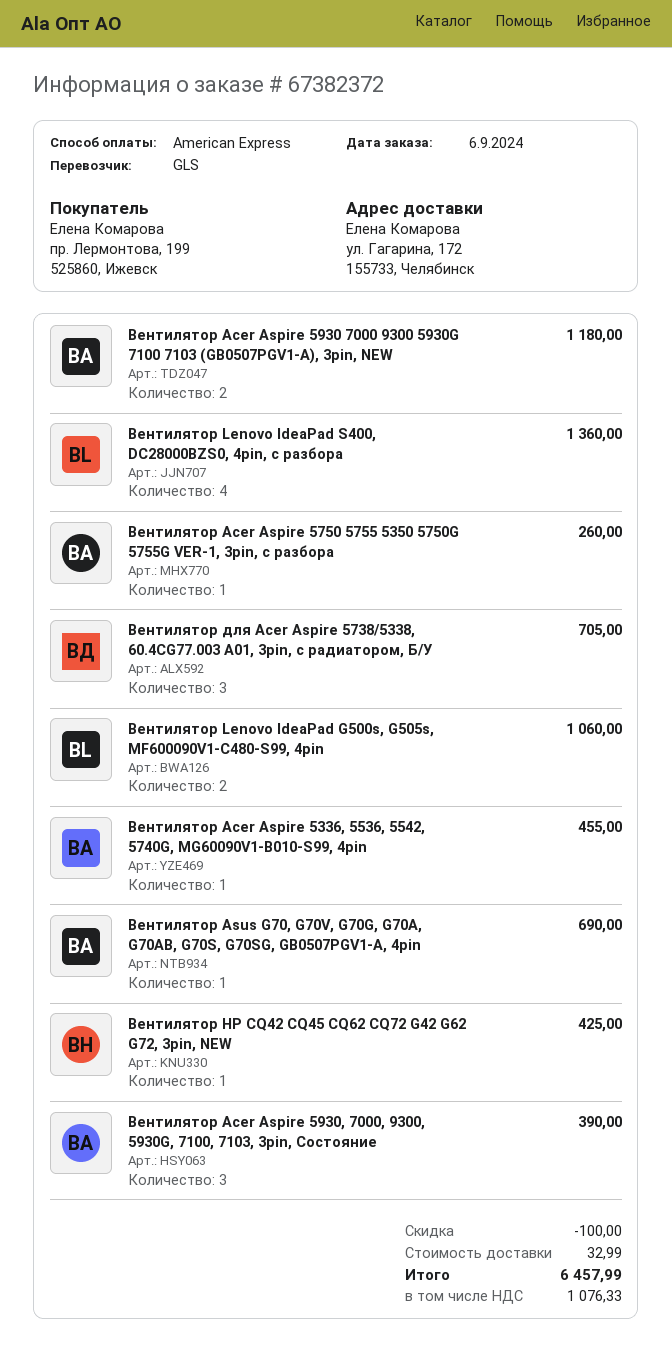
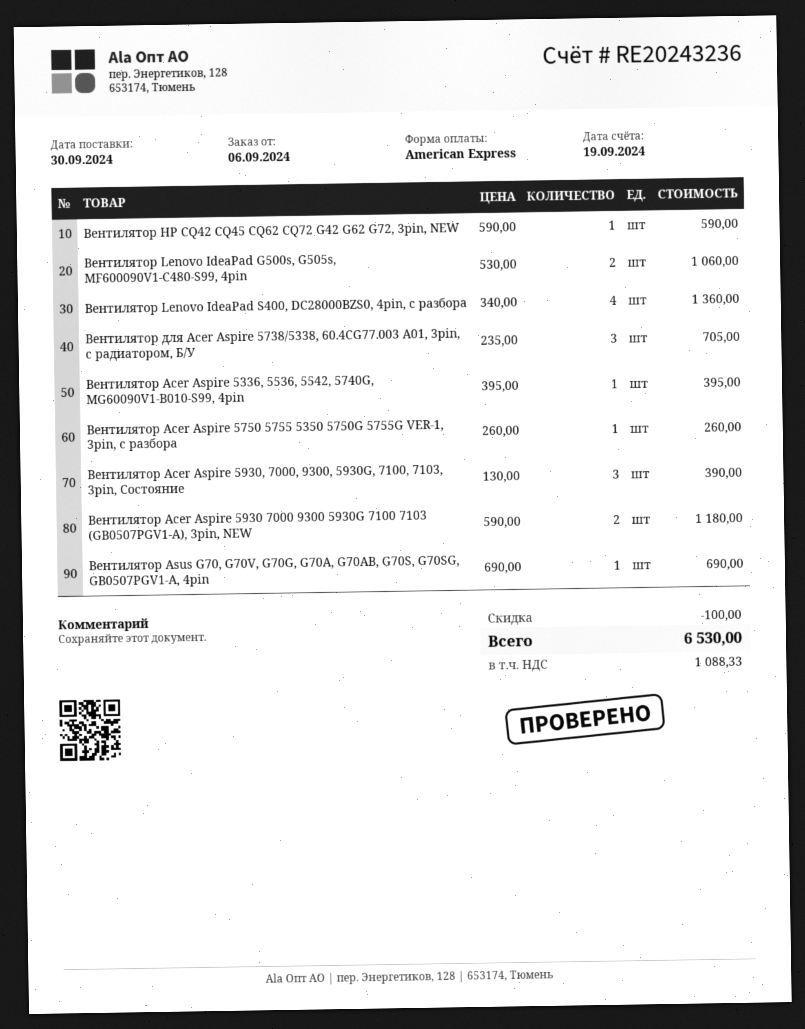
Вентилятор Acer Aspire 5336, 5536, 5542, 5740G, MG60090V1-B010-S99, 4pin: 1 for 455.00 -> 1 for 395.00
Вентилятор HP CQ42 CQ45 CQ62 CQ72 G42 G62 G72, 3pin, NEW: 1 for 425.00 -> 1 for 590.00
shipping: 32.99 -> none
tax: 1076.33 -> 1088.33
total: 6457.99 -> 6530.00

